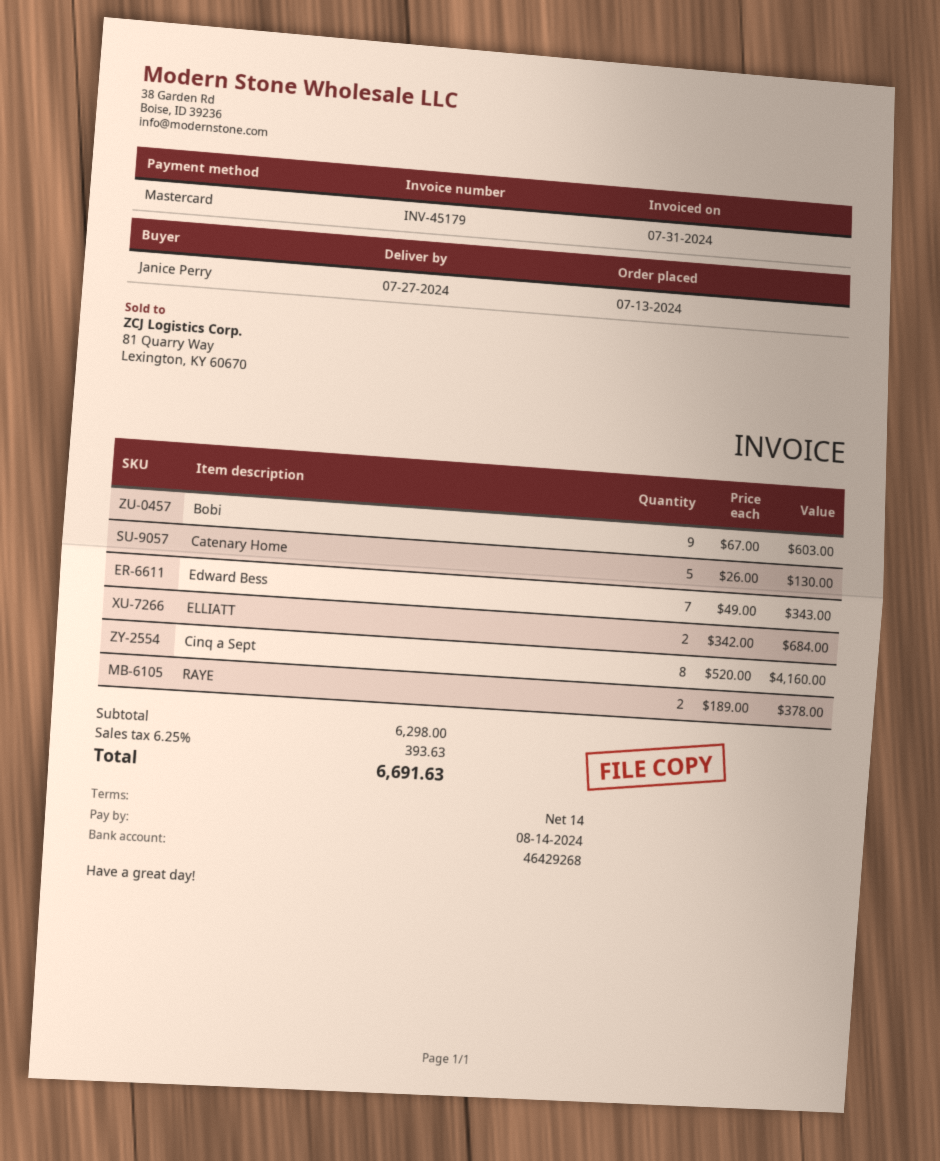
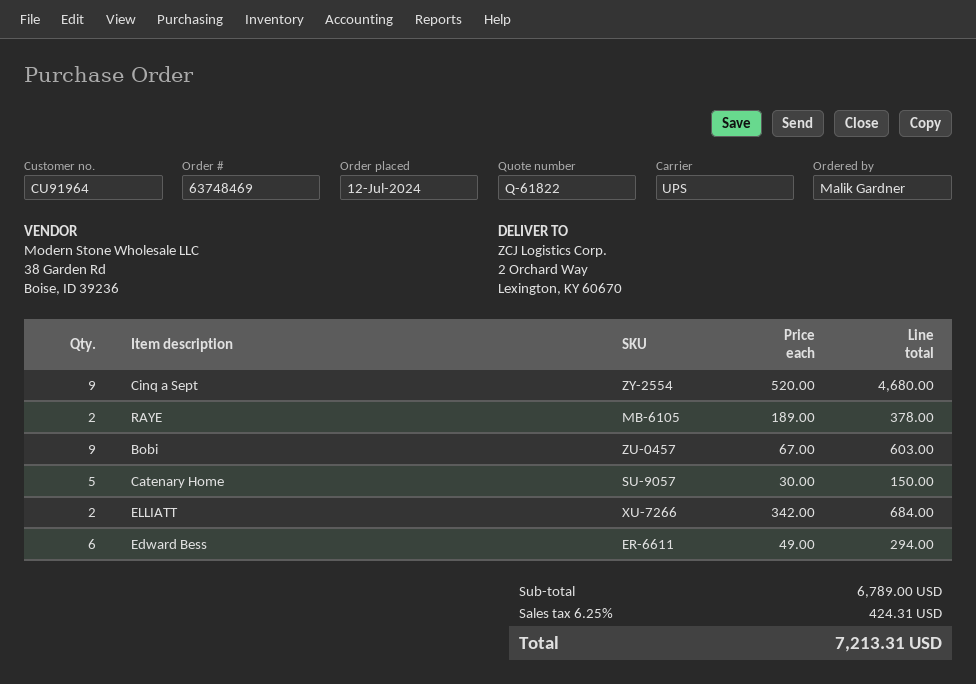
order date: 2024-07-13 -> 2024-07-12
ordered by: Janice Perry -> Malik Gardner
Catenary Home: 5 x 26.00 = 130.00 -> 5 x 30.00 = 150.00
Edward Bess: 7 x 49.00 = 343.00 -> 6 x 49.00 = 294.00
Cinq a Sept: 8 x 520.00 = 4160.00 -> 9 x 520.00 = 4680.00
subtotal: 6298.00 -> 6789.00
tax: 6.25% = 393.63 -> 6.25% = 424.31
total: 6691.63 -> 7213.31

